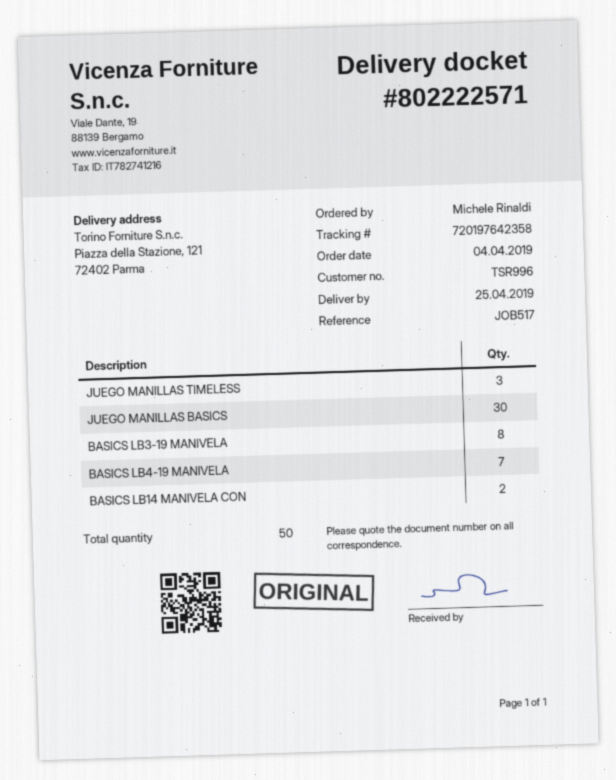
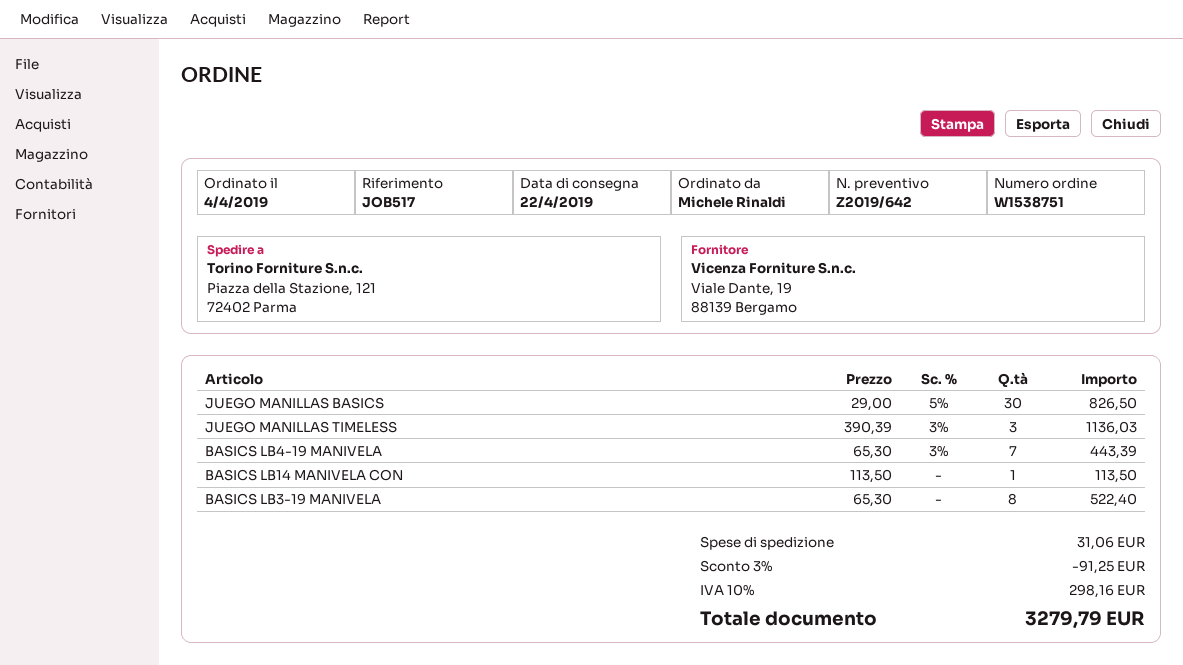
delivery date: 2019-04-25 -> 2019-04-22
BASICS LB14 MANIVELA CON: 2 -> 1

